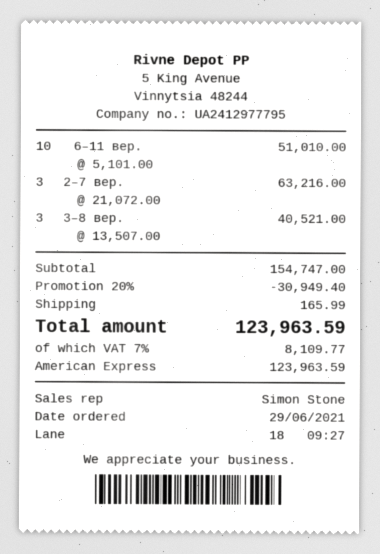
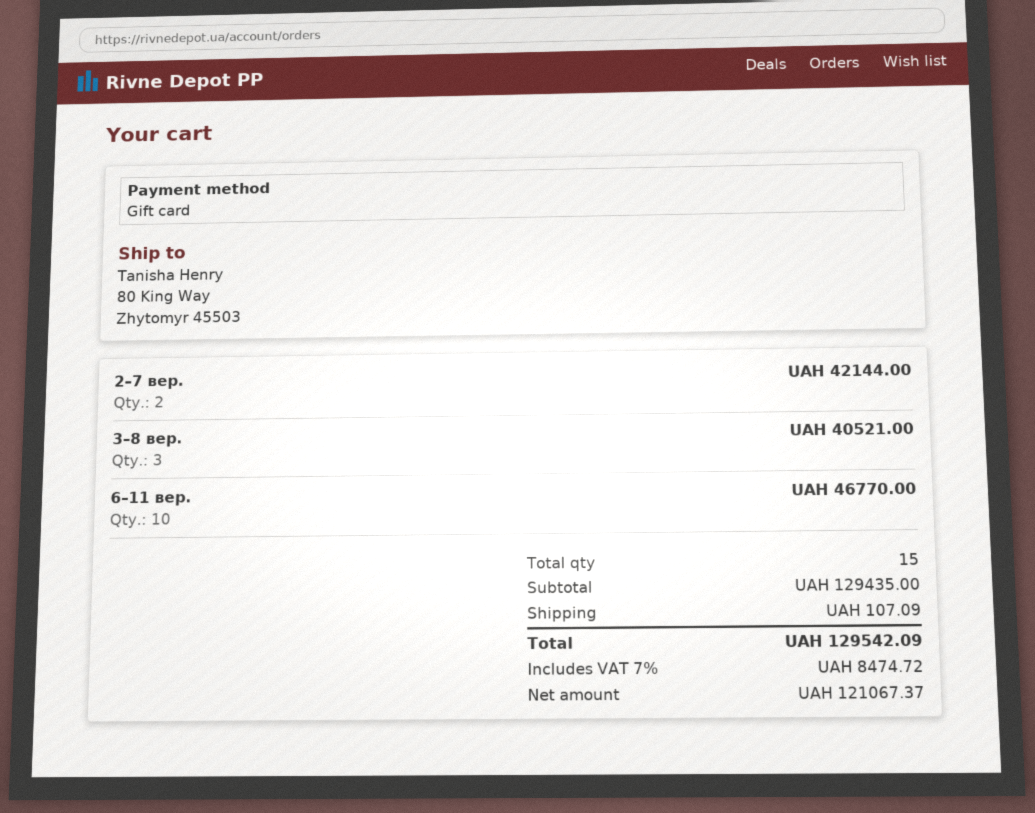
payment method: American Express -> gift card
6–11 вер.: 10 for 51010.00 -> 10 for 46770.00
2–7 вер.: 3 for 63216.00 -> 2 for 42144.00
subtotal: 154747.00 -> 129435.00
discount: 20% = 30949.40 -> none
shipping: 165.99 -> 107.09
tax: 7% = 8109.77 -> 7% = 8474.72
total: 123963.59 -> 129542.09

